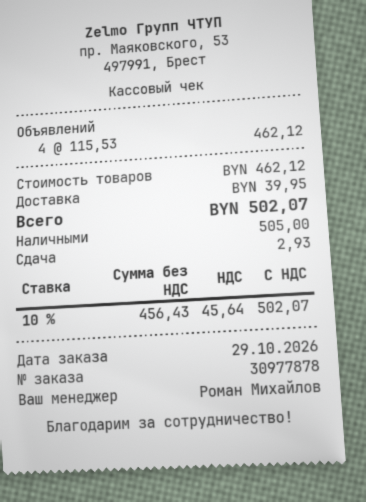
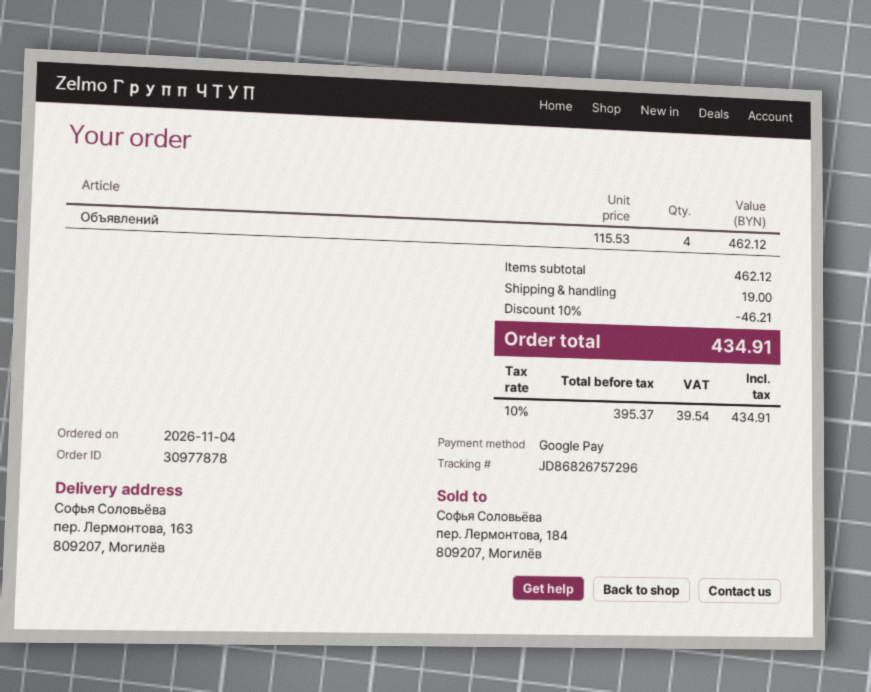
order date: 2026-10-29 -> 2026-11-04
payment method: cash -> Google Pay
discount: none -> 10% = 46.21
shipping: 39.95 -> 19.00
net: 456.43 -> 395.37
tax: 10% = 45.64 -> 10% = 39.54
total: 502.07 -> 434.91

